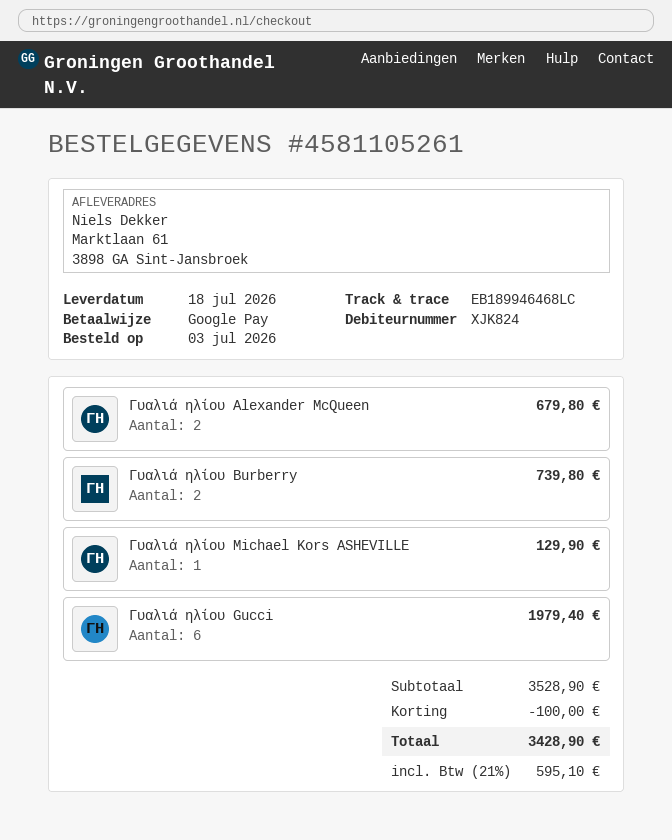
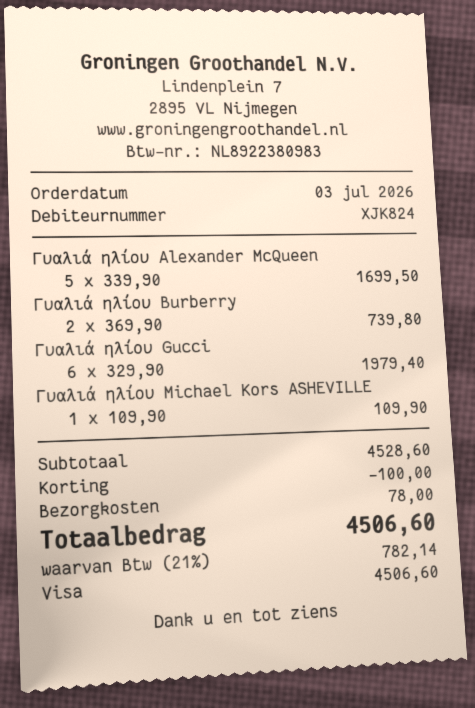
payment method: Google Pay -> Visa
Γυαλιά ηλίου Alexander McQueen: 2 for 679.80 -> 5 for 1699.50
Γυαλιά ηλίου Michael Kors ASHEVILLE: 1 for 129.90 -> 1 for 109.90
subtotal: 3528.90 -> 4528.60
shipping: none -> 78.00
tax: 21% = 595.10 -> 21% = 782.14
total: 3428.90 -> 4506.60

